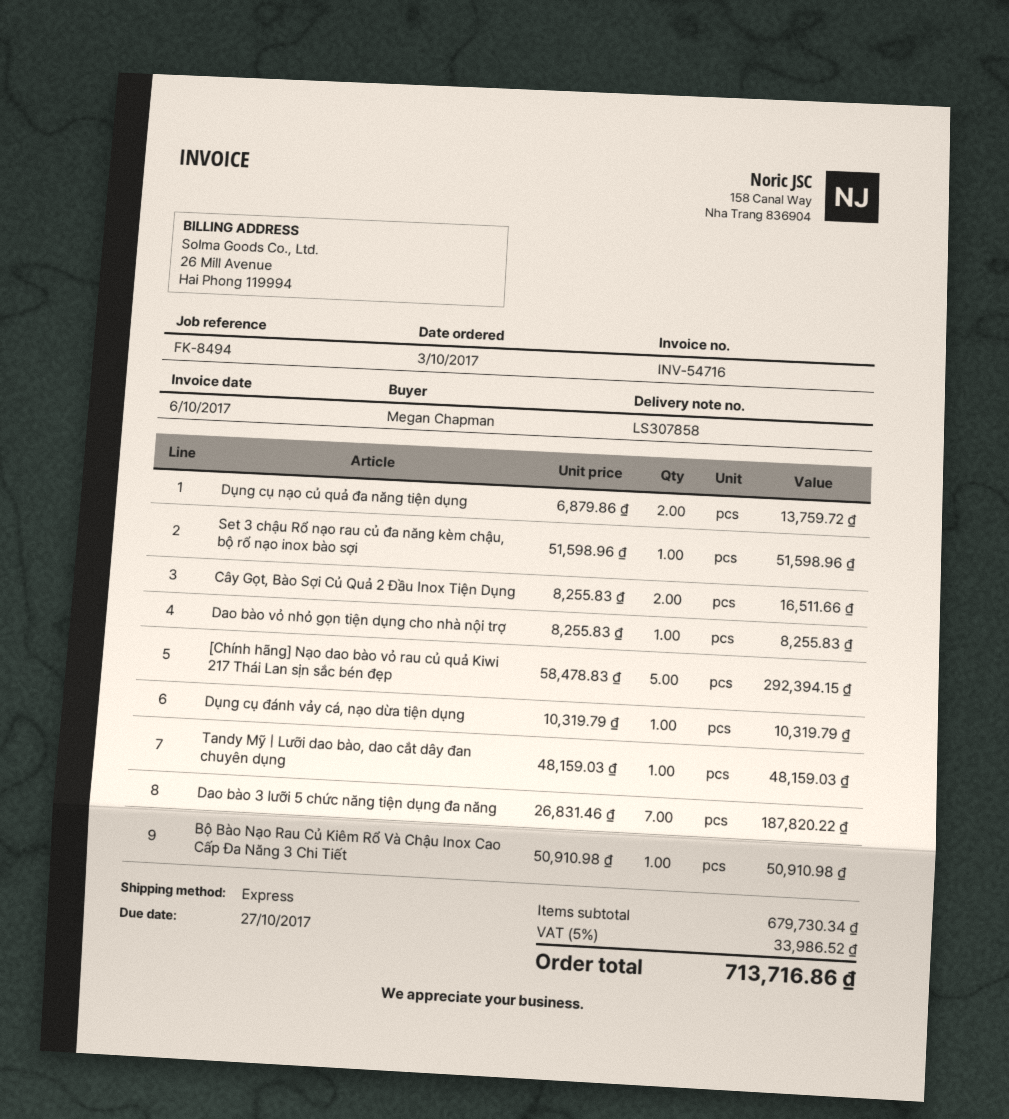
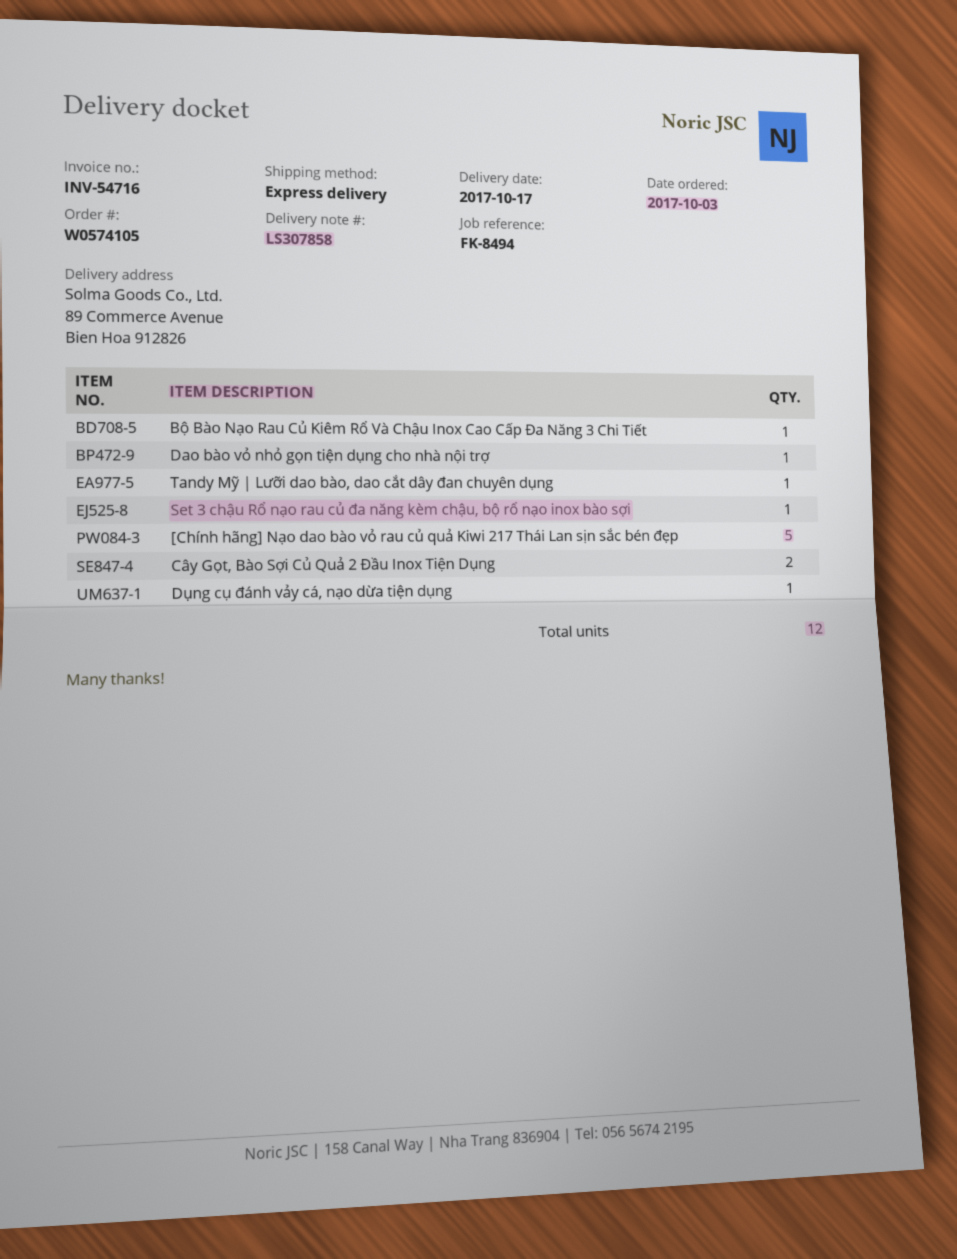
Dụng cụ nạo củ quả đa năng tiện dụng: 2 -> none
Dao bào 3 lưỡi 5 chức năng tiện dụng đa năng: 7 -> none

